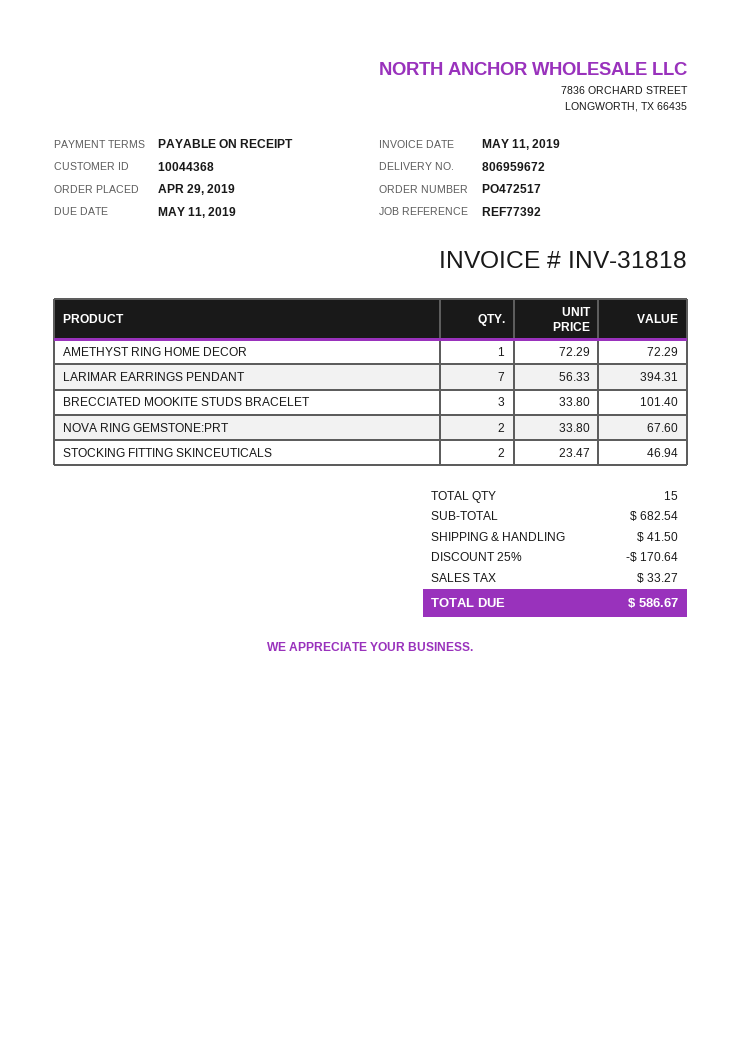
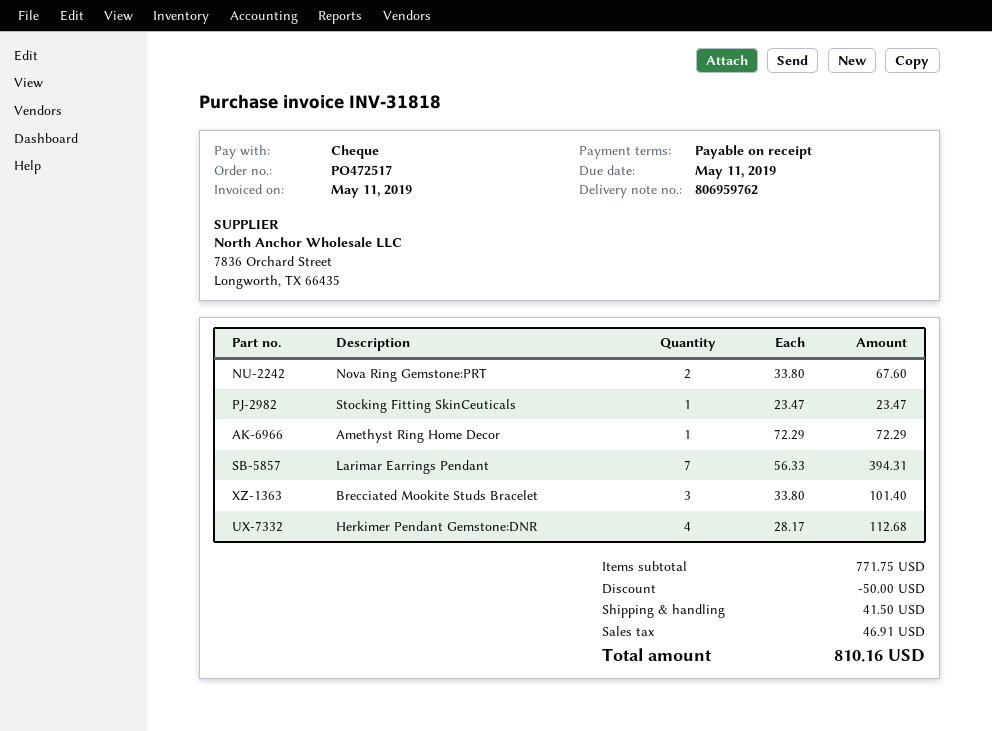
delivery note number: 806959672 -> 806959762
STOCKING FITTING SKINCEUTICALS: 2 x 23.47 = 46.94 -> 1 x 23.47 = 23.47
Herkimer Pendant Gemstone:DNR: none -> 4 x 28.17 = 112.68
subtotal: 682.54 -> 771.75
discount: 170.64 -> 50.00
tax: 33.27 -> 46.91
total: 586.67 -> 810.16

